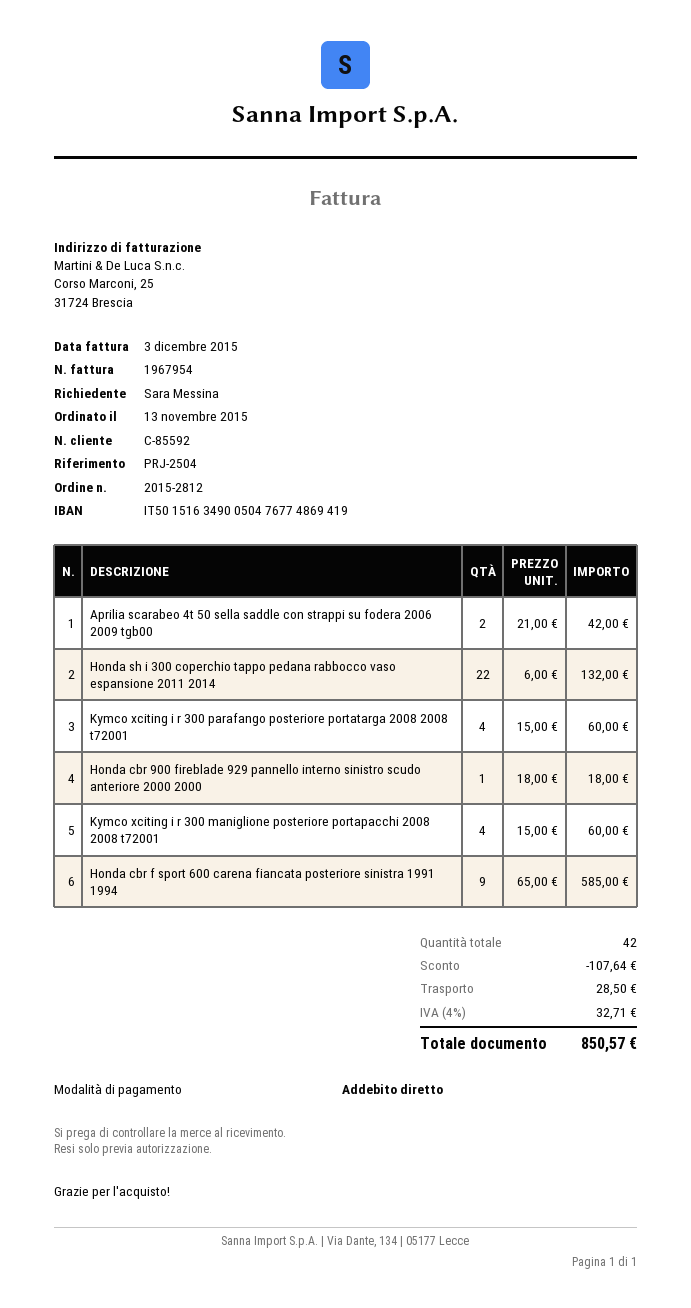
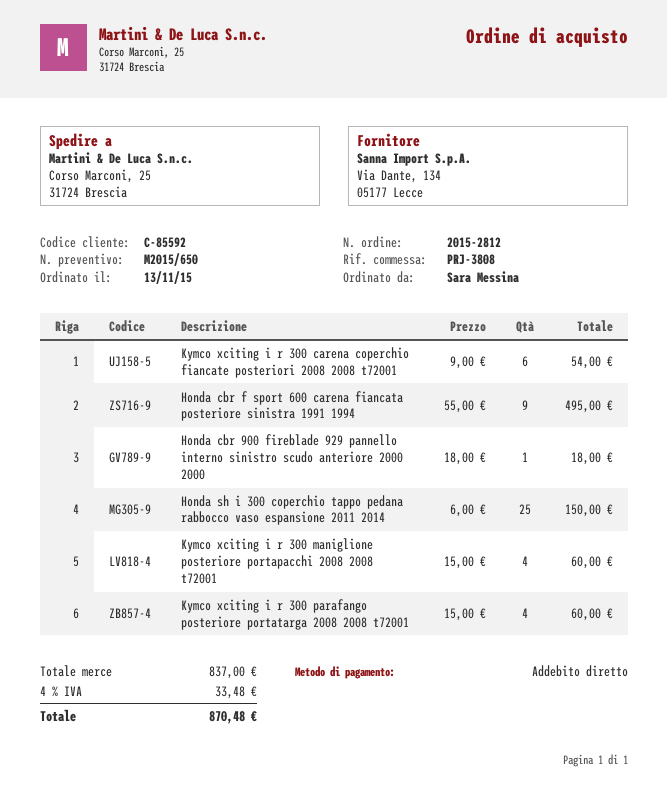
reference: PRJ-2504 -> PRJ-3808
Aprilia scarabeo 4t 50 sella saddle con strappi su fodera 2006 2009 tgb00: 2 x 21.00 = 42.00 -> none
Honda sh i 300 coperchio tappo pedana rabbocco vaso espansione 2011 2014: 22 x 6.00 = 132.00 -> 25 x 6.00 = 150.00
Honda cbr f sport 600 carena fiancata posteriore sinistra 1991 1994: 9 x 65.00 = 585.00 -> 9 x 55.00 = 495.00
Kymco xciting i r 300 carena coperchio fiancate posteriori 2008 2008 t72001: none -> 6 x 9.00 = 54.00
discount: 107.64 -> none
shipping: 28.50 -> none
tax: 4% = 32.71 -> 4% = 33.48
total: 850.57 -> 870.48

